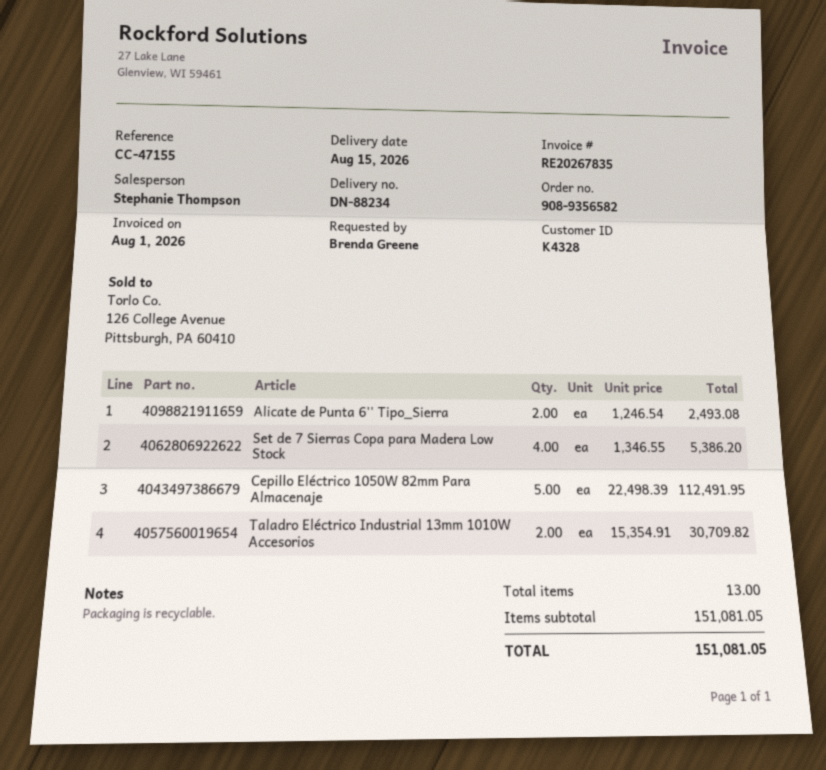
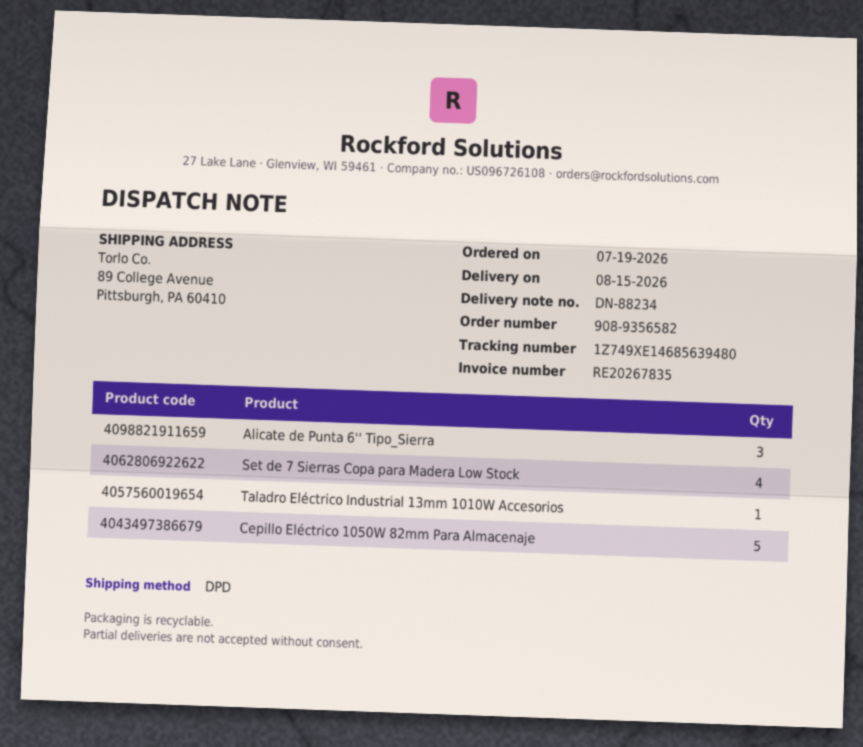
Alicate de Punta 6'' Tipo_Sierra: 2 -> 3
Taladro Eléctrico Industrial 13mm 1010W Accesorios: 2 -> 1

